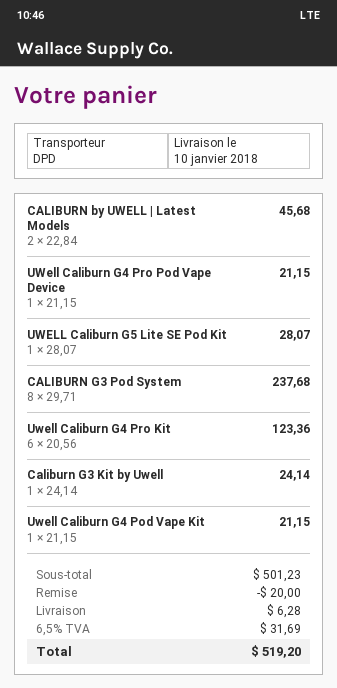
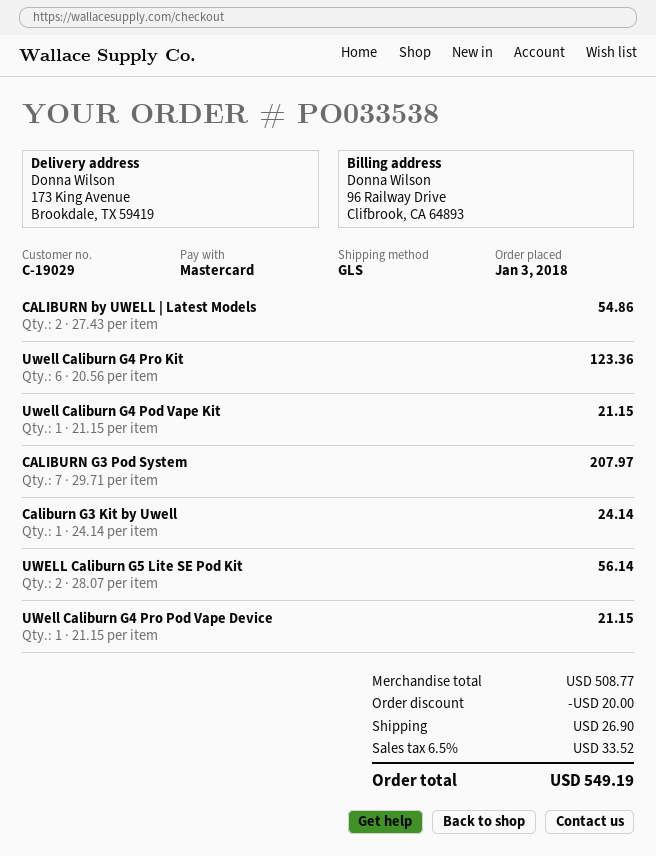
shipping method: DPD -> GLS
CALIBURN by UWELL | Latest Models: 2 x 22.84 = 45.68 -> 2 x 27.43 = 54.86
UWELL Caliburn G5 Lite SE Pod Kit: 1 x 28.07 = 28.07 -> 2 x 28.07 = 56.14
CALIBURN G3 Pod System: 8 x 29.71 = 237.68 -> 7 x 29.71 = 207.97
subtotal: 501.23 -> 508.77
shipping: 6.28 -> 26.90
tax: 6.5% = 31.69 -> 6.5% = 33.52
total: 519.20 -> 549.19

